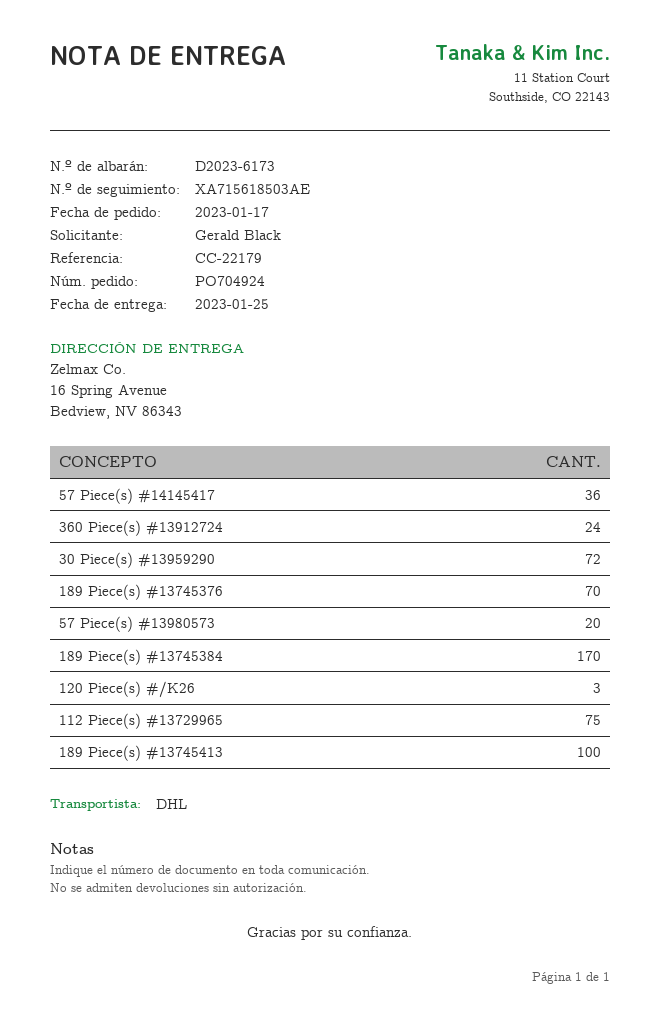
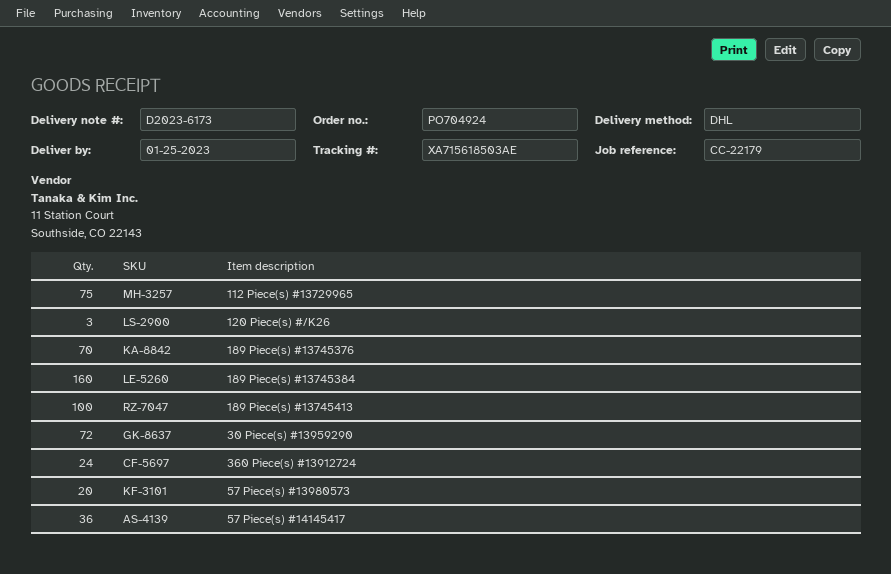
189 Piece(s) #13745384: 170 -> 160

